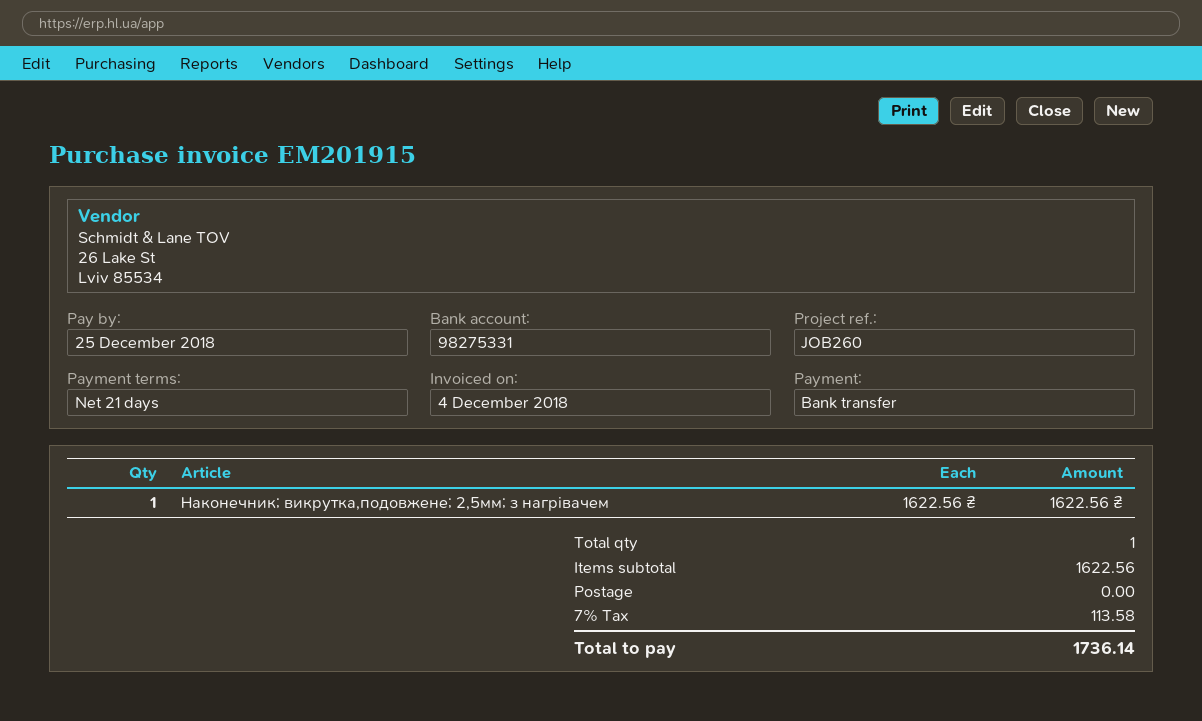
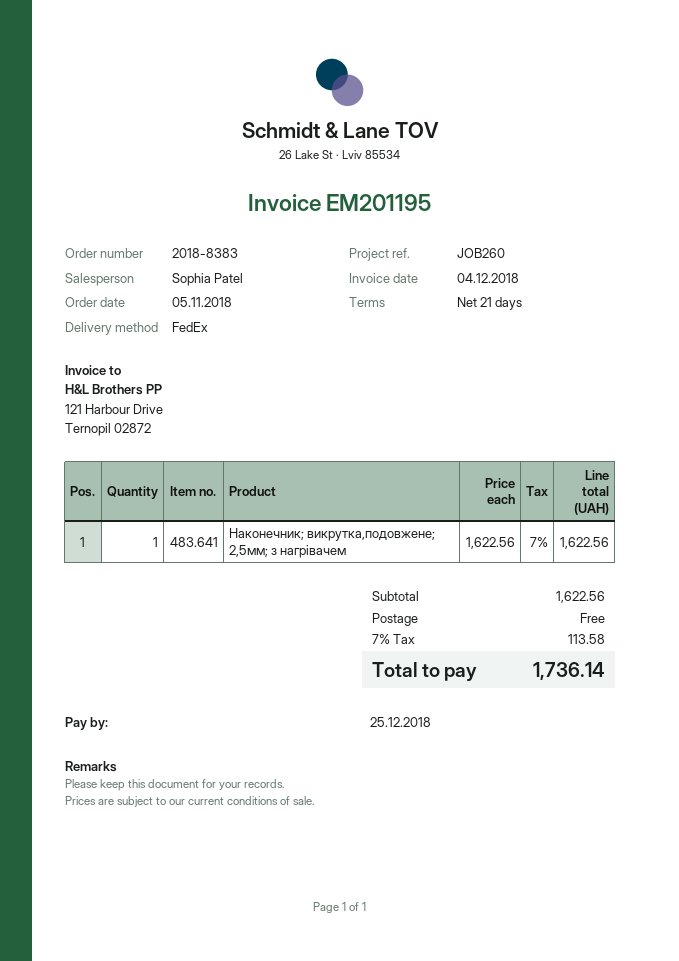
invoice number: EM201915 -> EM201195

